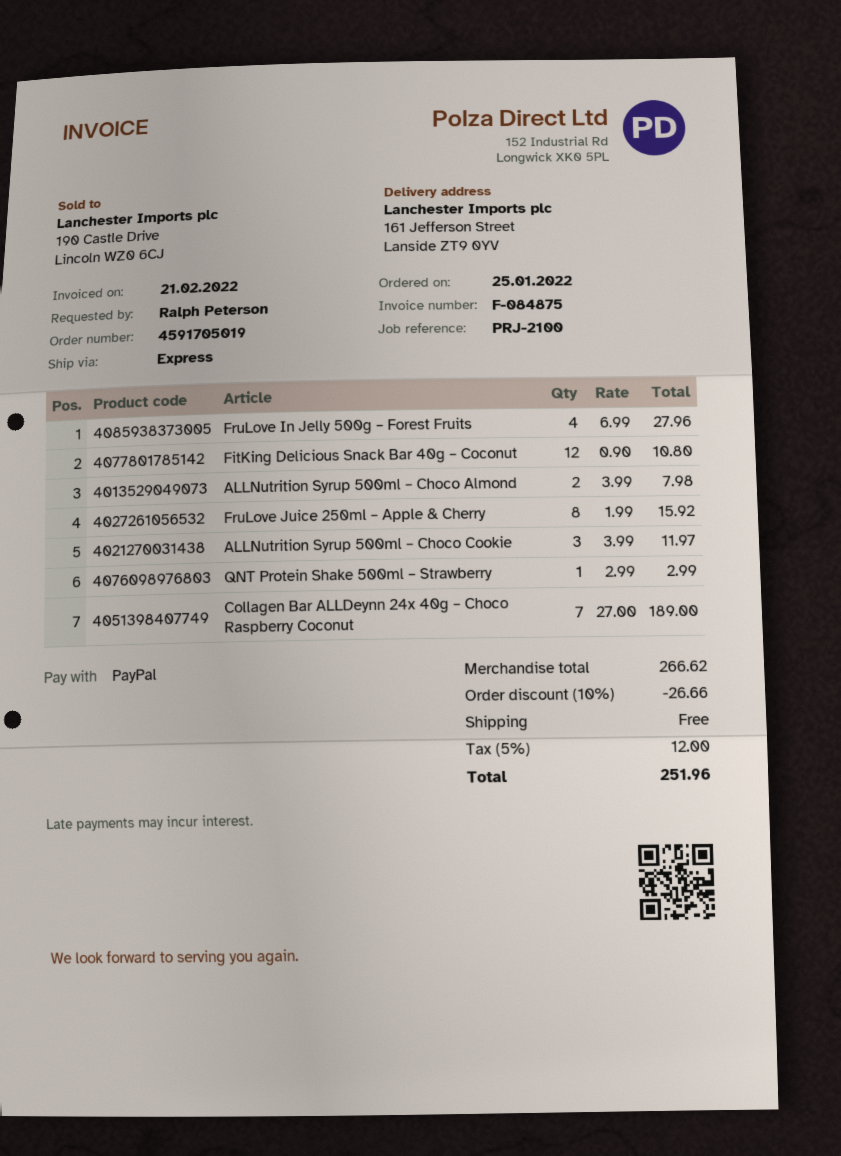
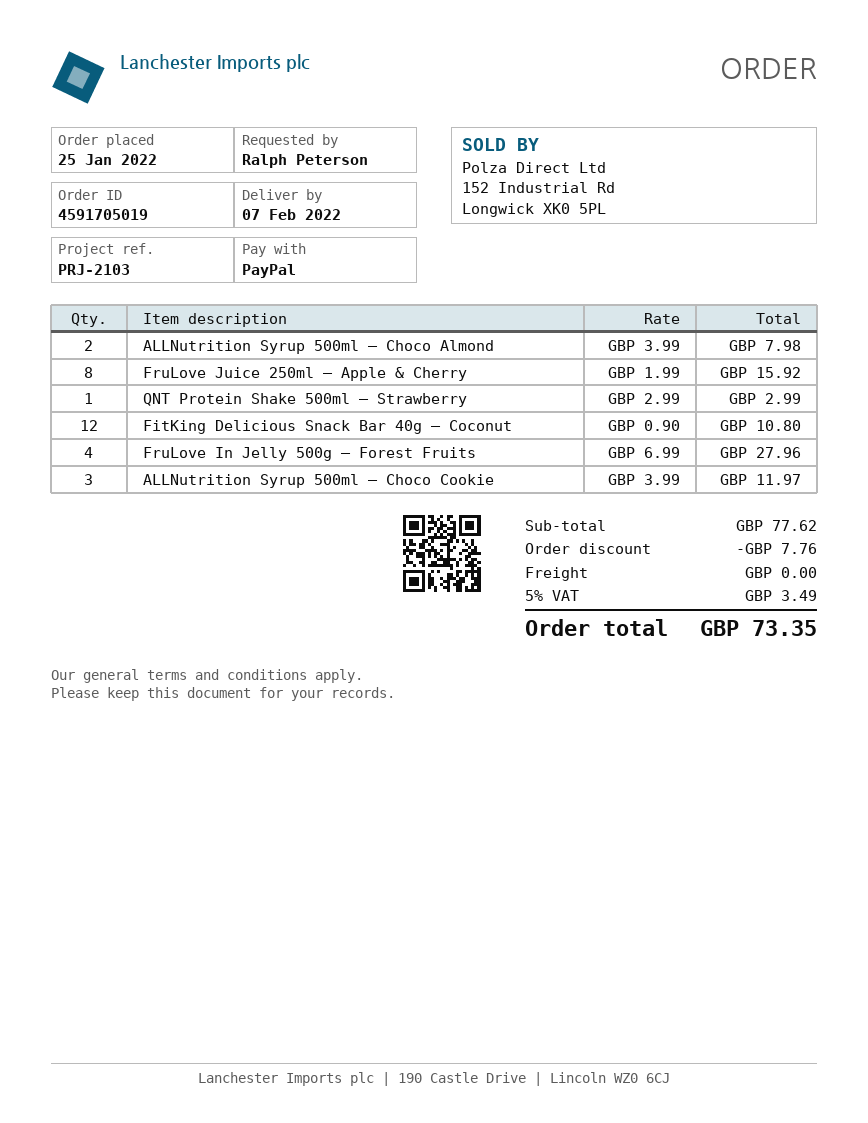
reference: PRJ-2100 -> PRJ-2103
Collagen Bar ALLDeynn 24x 40g – Choco Raspberry Coconut: 7 x 27.00 = 189.00 -> none
subtotal: 266.62 -> 77.62
discount: 26.66 -> 7.76
tax: 5% = 12.00 -> 5% = 3.49
total: 251.96 -> 73.35

